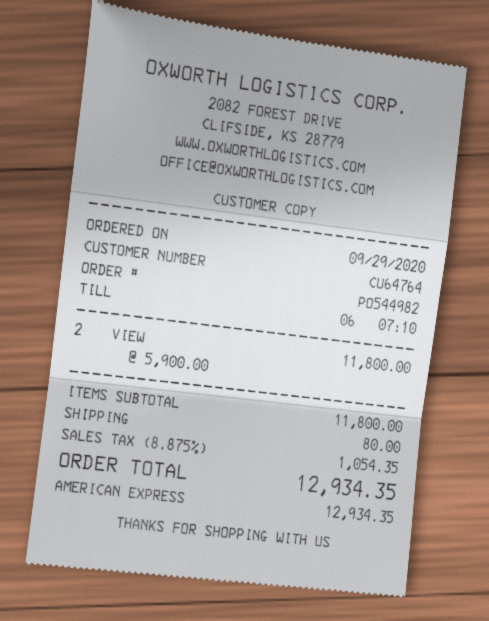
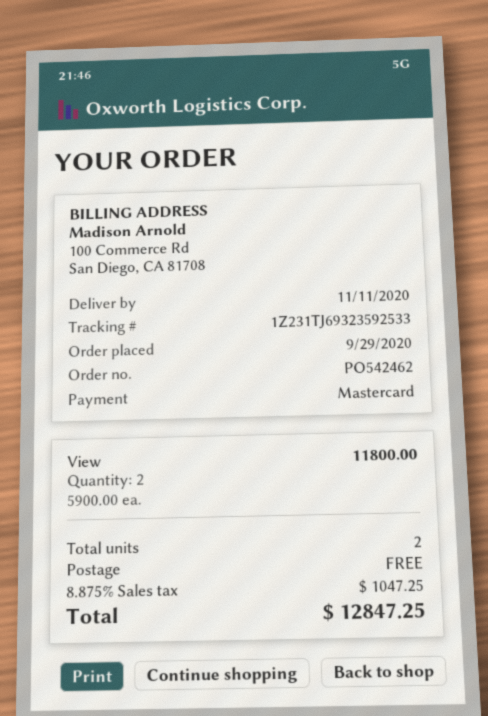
order number: PO544982 -> PO542462
payment method: American Express -> Mastercard
shipping: 80.00 -> 0.00
tax: 8.875% = 1054.35 -> 8.875% = 1047.25
total: 12934.35 -> 12847.25

